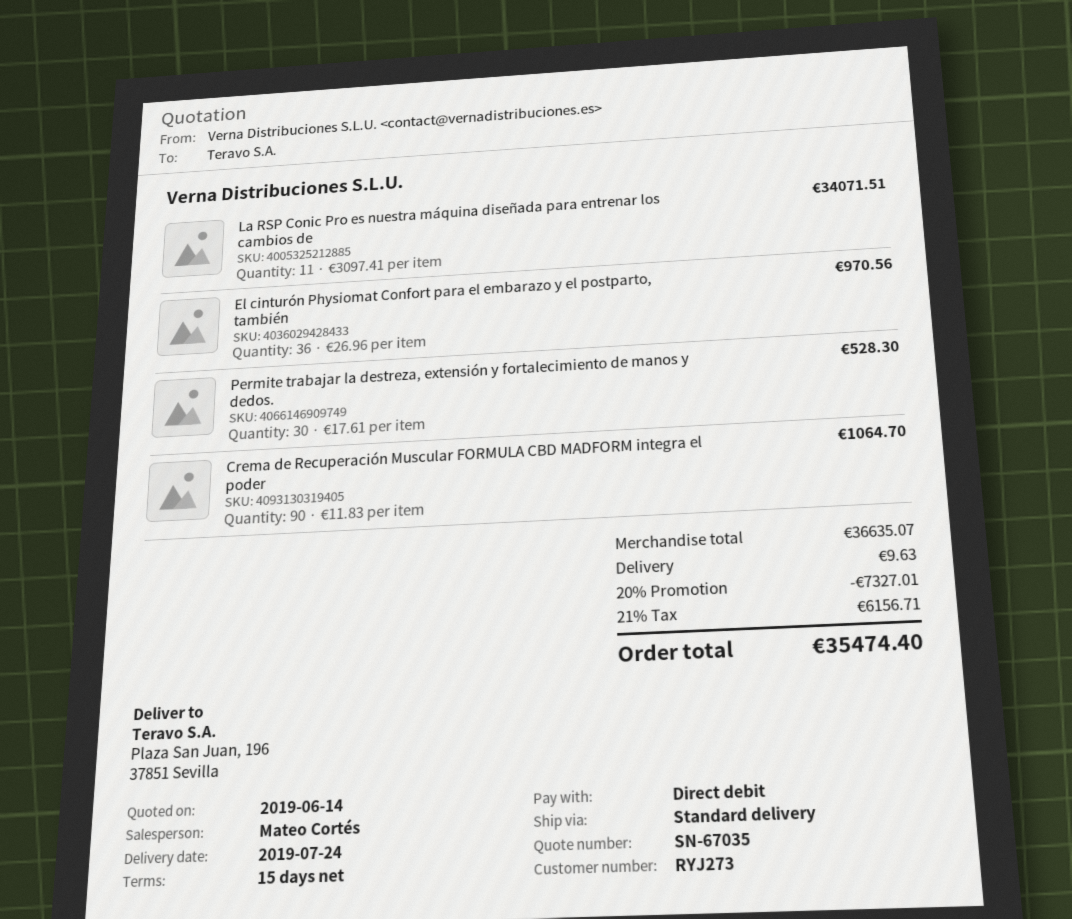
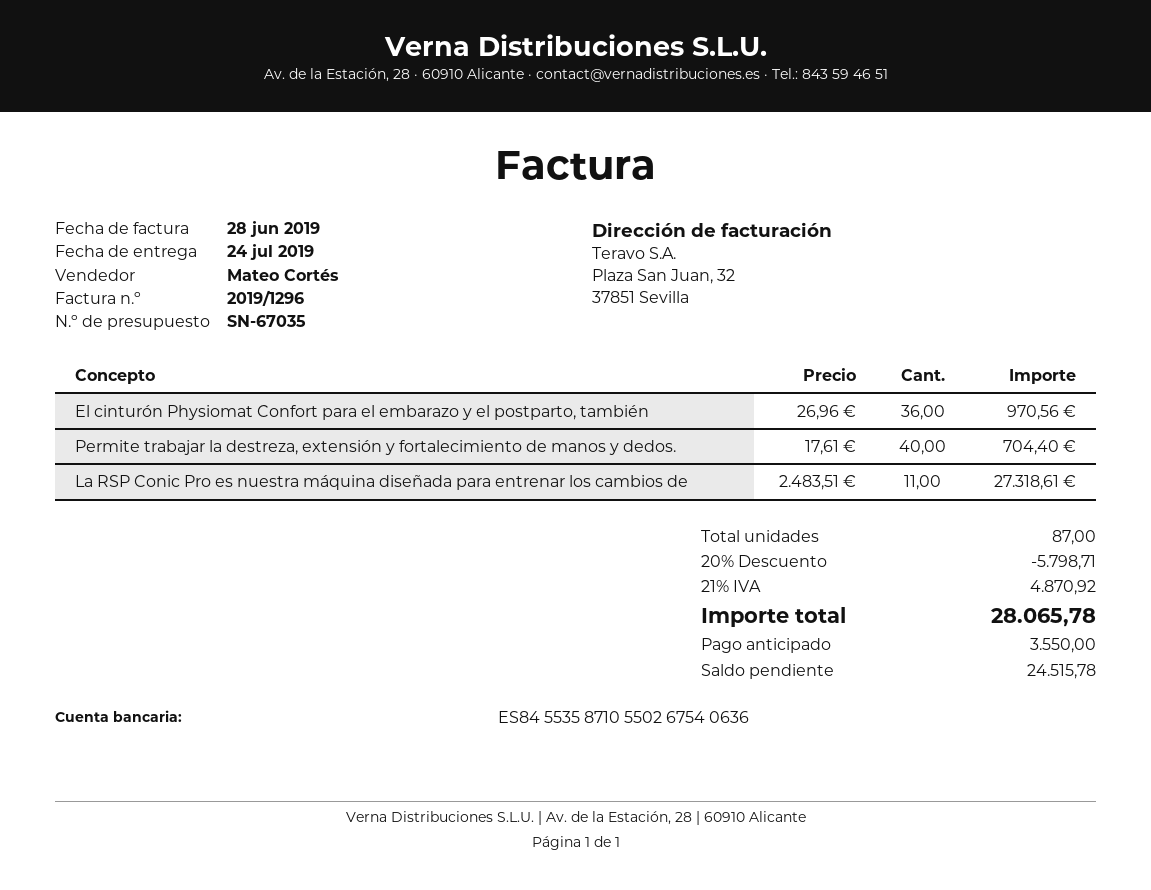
La RSP Conic Pro es nuestra máquina diseñada para entrenar los cambios de: 11 x 3097.41 = 34071.51 -> 11 x 2483.51 = 27318.61
Permite trabajar la destreza, extensión y fortalecimiento de manos y dedos.: 30 x 17.61 = 528.30 -> 40 x 17.61 = 704.40
Crema de Recuperación Muscular FORMULA CBD MADFORM integra el poder: 90 x 11.83 = 1064.70 -> none
discount: 20% = 7327.01 -> 20% = 5798.71
shipping: 9.63 -> none
tax: 21% = 6156.71 -> 21% = 4870.92
total: 35474.40 -> 28065.78

